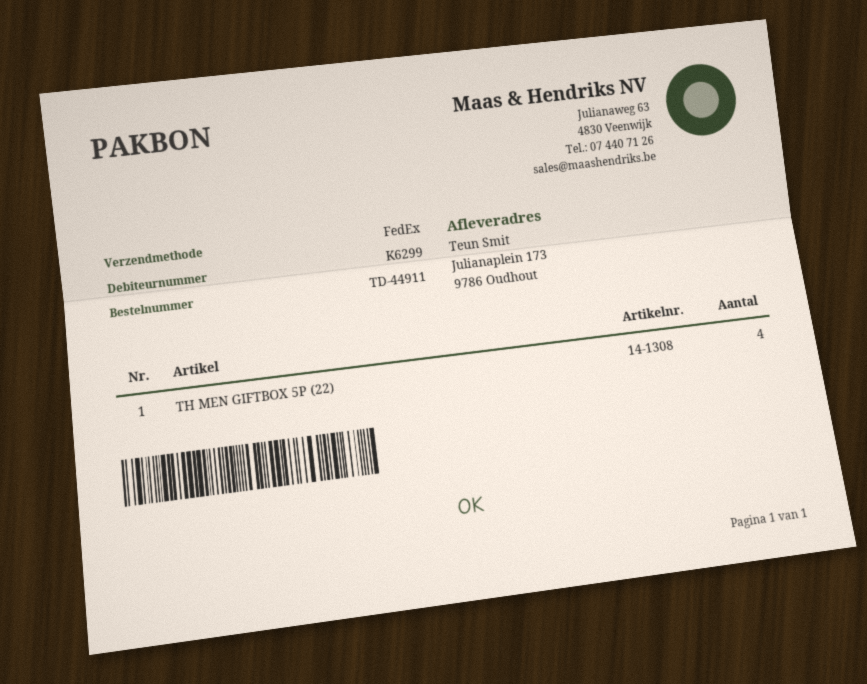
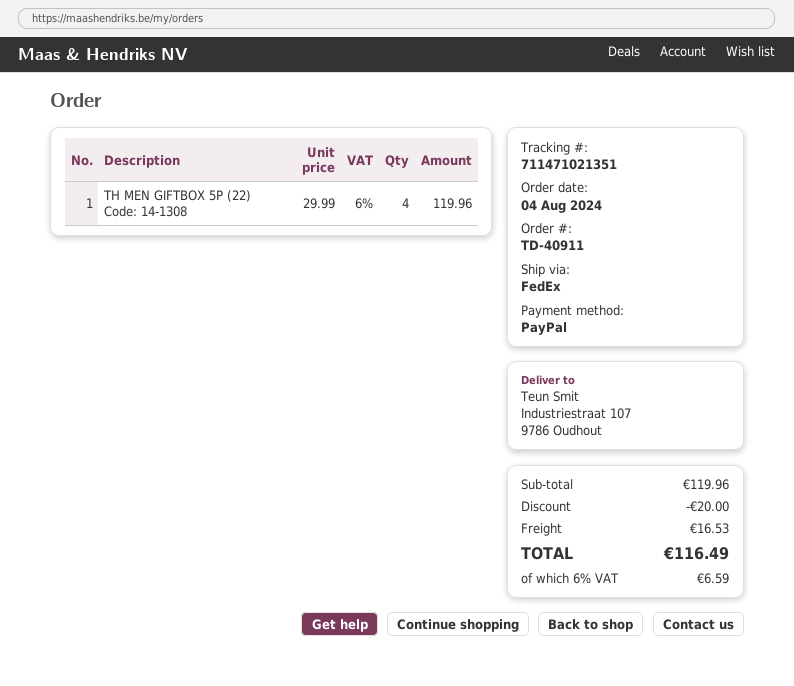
order number: TD-44911 -> TD-40911
ship to: Julianaplein 173, 9786 Oudhout -> Industriestraat 107, 9786 Oudhout

